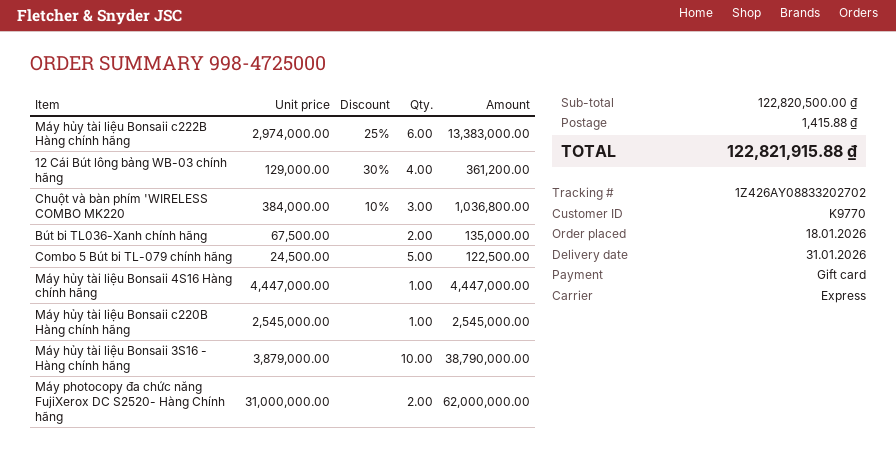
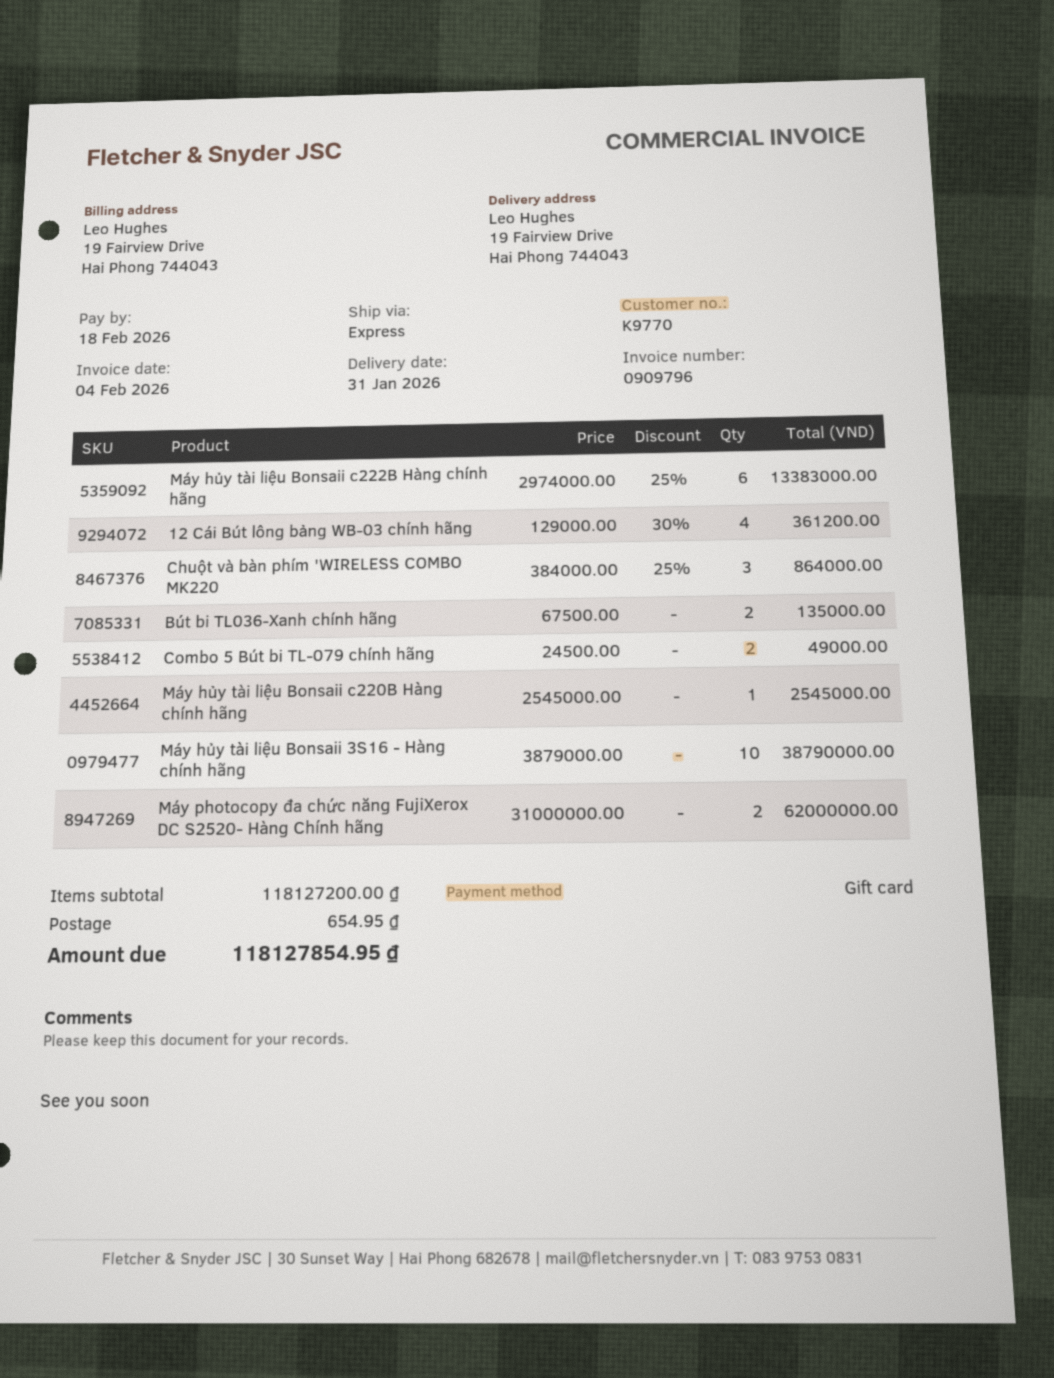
Chuột và bàn phím 'WIRELESS COMBO MK220: 3 x 384000.00 - 10% = 1036800.00 -> 3 x 384000.00 - 25% = 864000.00
Combo 5 Bút bi TL-079 chính hãng: 5 x 24500.00 = 122500.00 -> 2 x 24500.00 = 49000.00
Máy hủy tài liệu Bonsaii 4S16 Hàng chính hãng: 1 x 4447000.00 = 4447000.00 -> none
subtotal: 122820500.00 -> 118127200.00
shipping: 1415.88 -> 654.95
total: 122821915.88 -> 118127854.95

